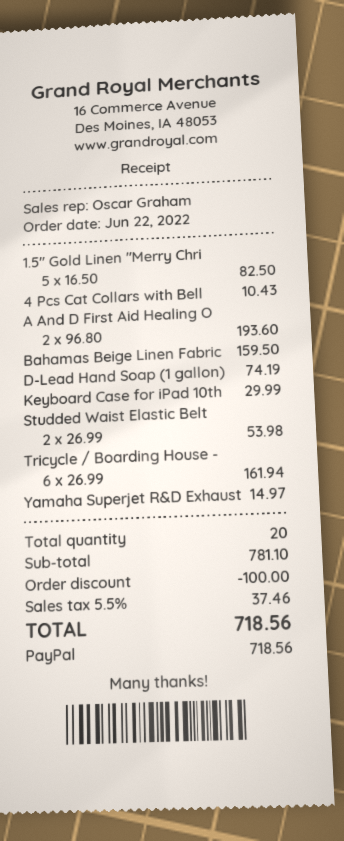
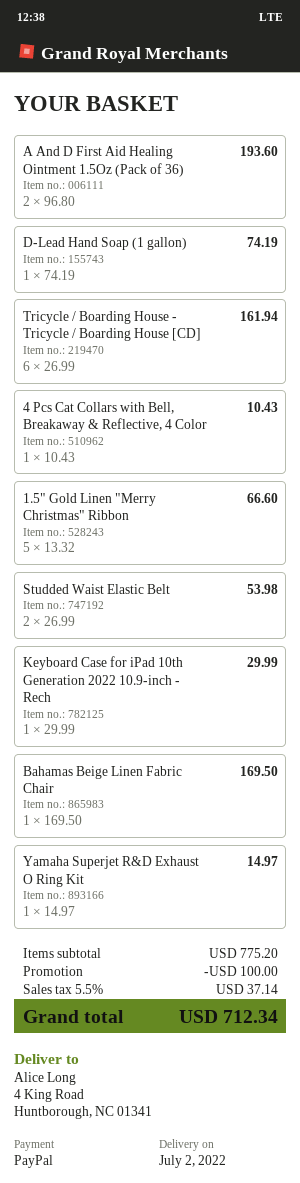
1.5" Gold Linen "Merry Chri: 5 x 16.50 = 82.50 -> 5 x 13.32 = 66.60
Bahamas Beige Linen Fabric: 1 x 159.50 = 159.50 -> 1 x 169.50 = 169.50
subtotal: 781.10 -> 775.20
tax: 5.5% = 37.46 -> 5.5% = 37.14
total: 718.56 -> 712.34

